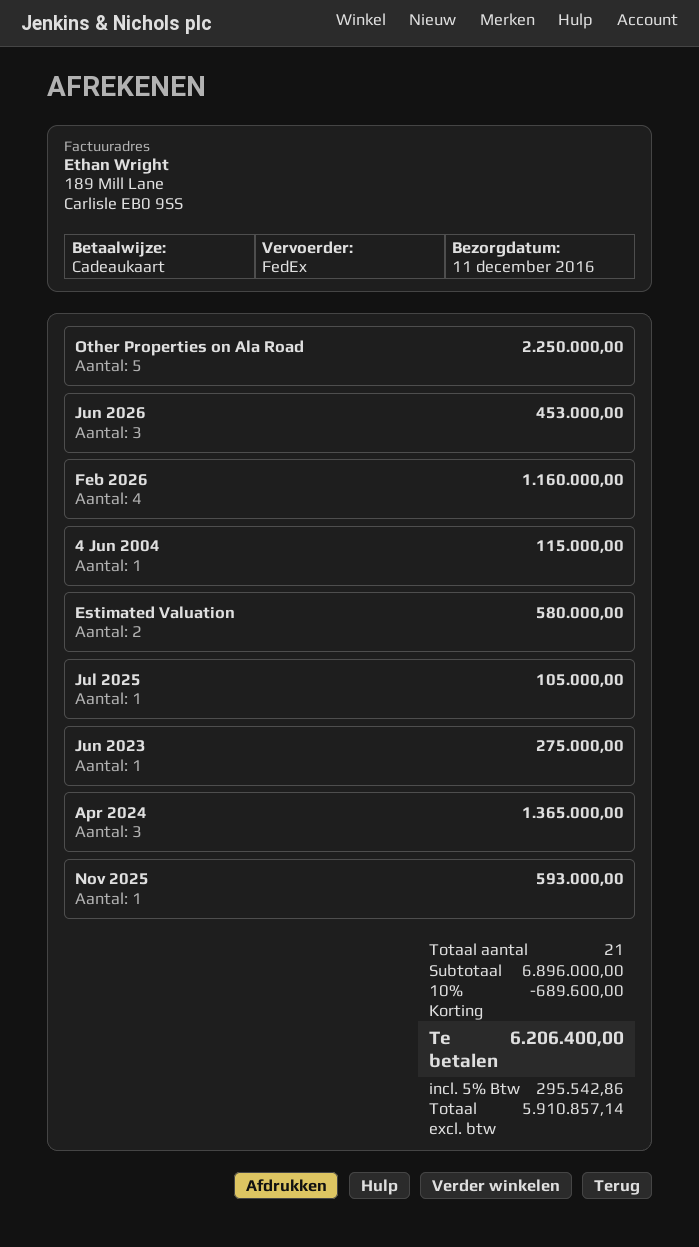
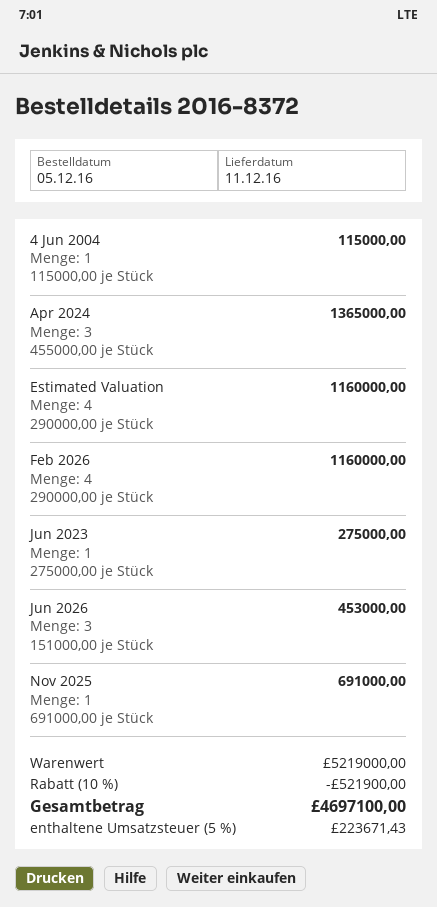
Other Properties on Ala Road: 5 for 2250000.00 -> none
Estimated Valuation: 2 for 580000.00 -> 4 for 1160000.00
Jul 2025: 1 for 105000.00 -> none
Nov 2025: 1 for 593000.00 -> 1 for 691000.00
subtotal: 6896000.00 -> 5219000.00
discount: 10% = 689600.00 -> 10% = 521900.00
tax: 5% = 295542.86 -> 5% = 223671.43
total: 6206400.00 -> 4697100.00

